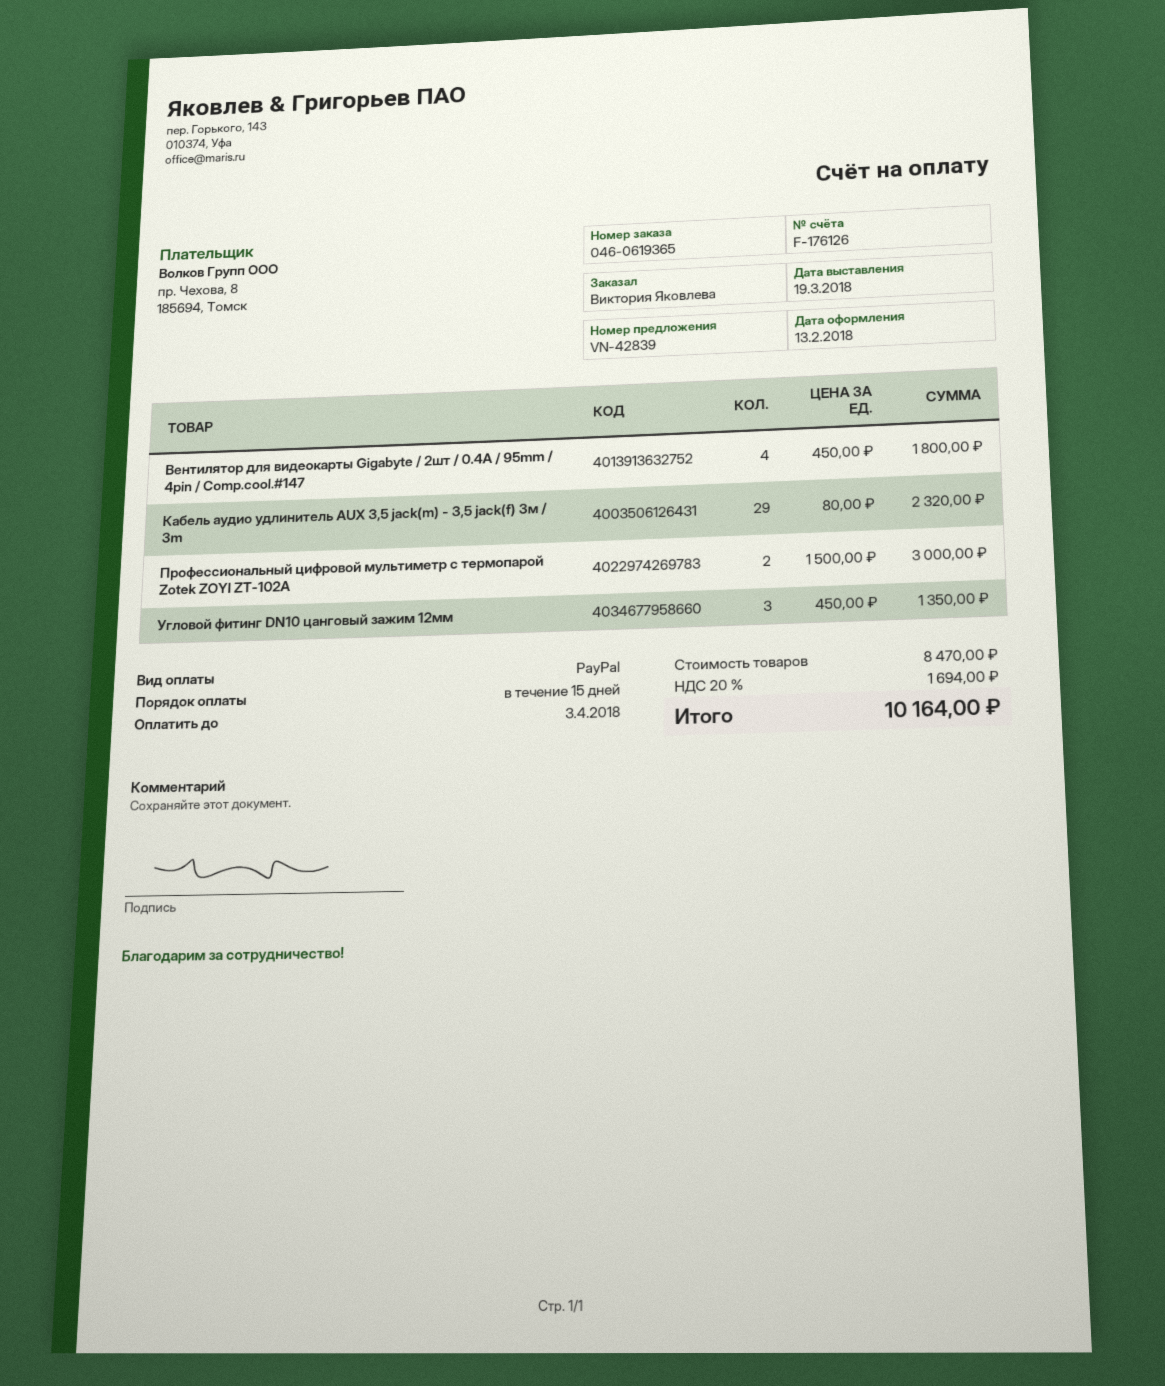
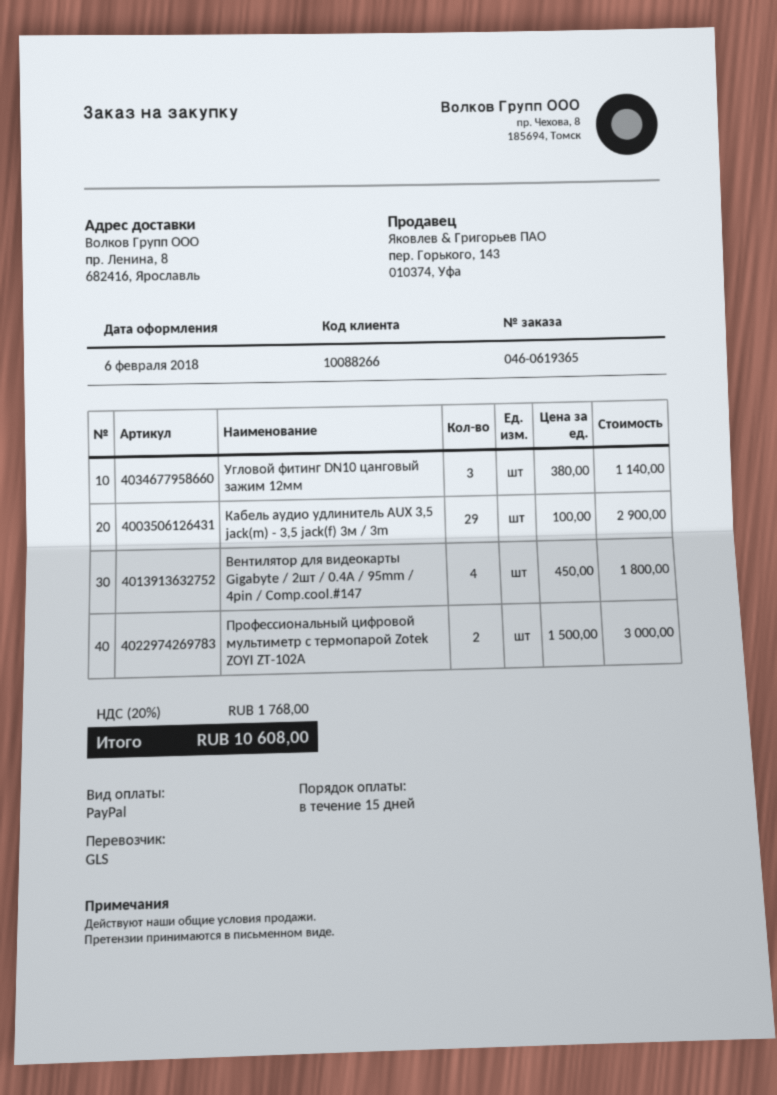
order date: 2018-02-13 -> 2018-02-06
Кабель аудио удлинитель AUX 3,5 jack(m) - 3,5 jack(f) 3м / 3m: 29 x 80.00 = 2320.00 -> 29 x 100.00 = 2900.00
Угловой фитинг DN10 цанговый зажим 12мм: 3 x 450.00 = 1350.00 -> 3 x 380.00 = 1140.00
tax: 20% = 1694.00 -> 20% = 1768.00
total: 10164.00 -> 10608.00

